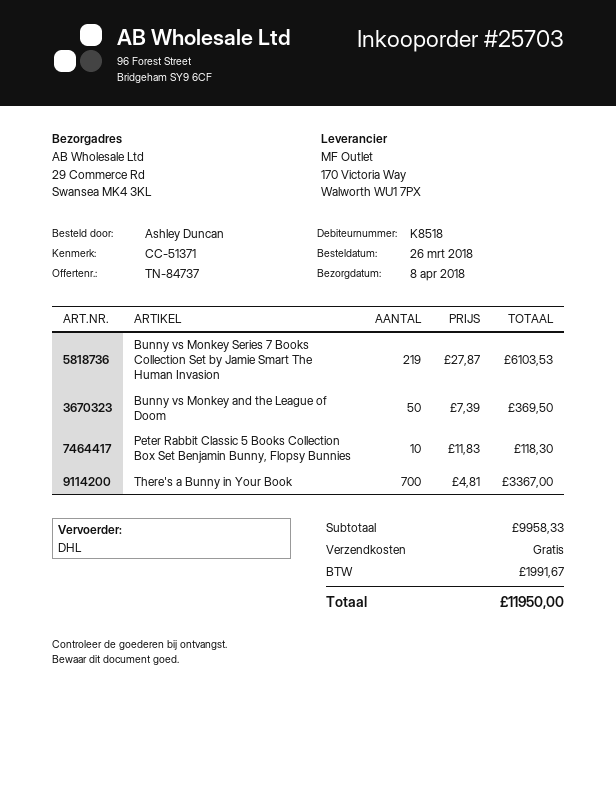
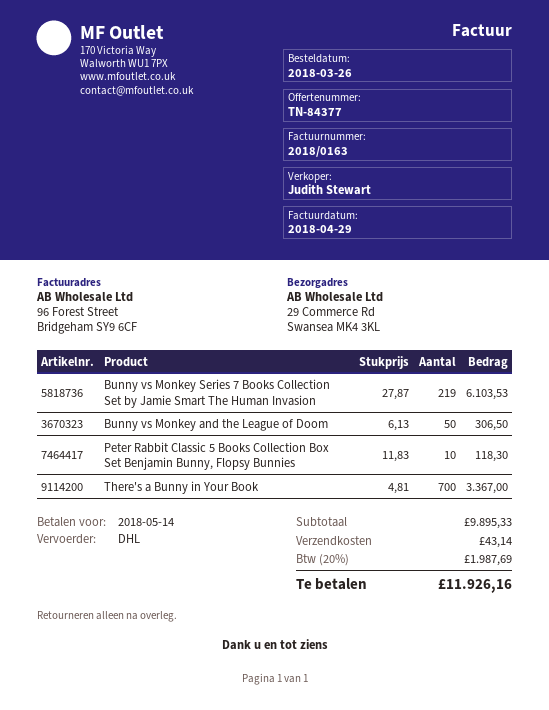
quote number: TN-84737 -> TN-84377
Bunny vs Monkey and the League of Doom: 50 x 7.39 = 369.50 -> 50 x 6.13 = 306.50
subtotal: 9958.33 -> 9895.33
shipping: 0.00 -> 43.14
tax: 1991.67 -> 1987.69
total: 11950.00 -> 11926.16

